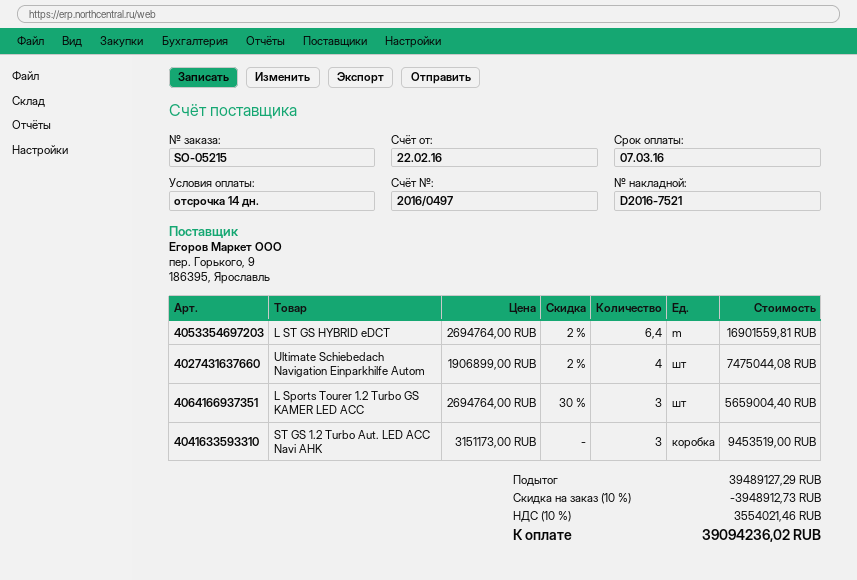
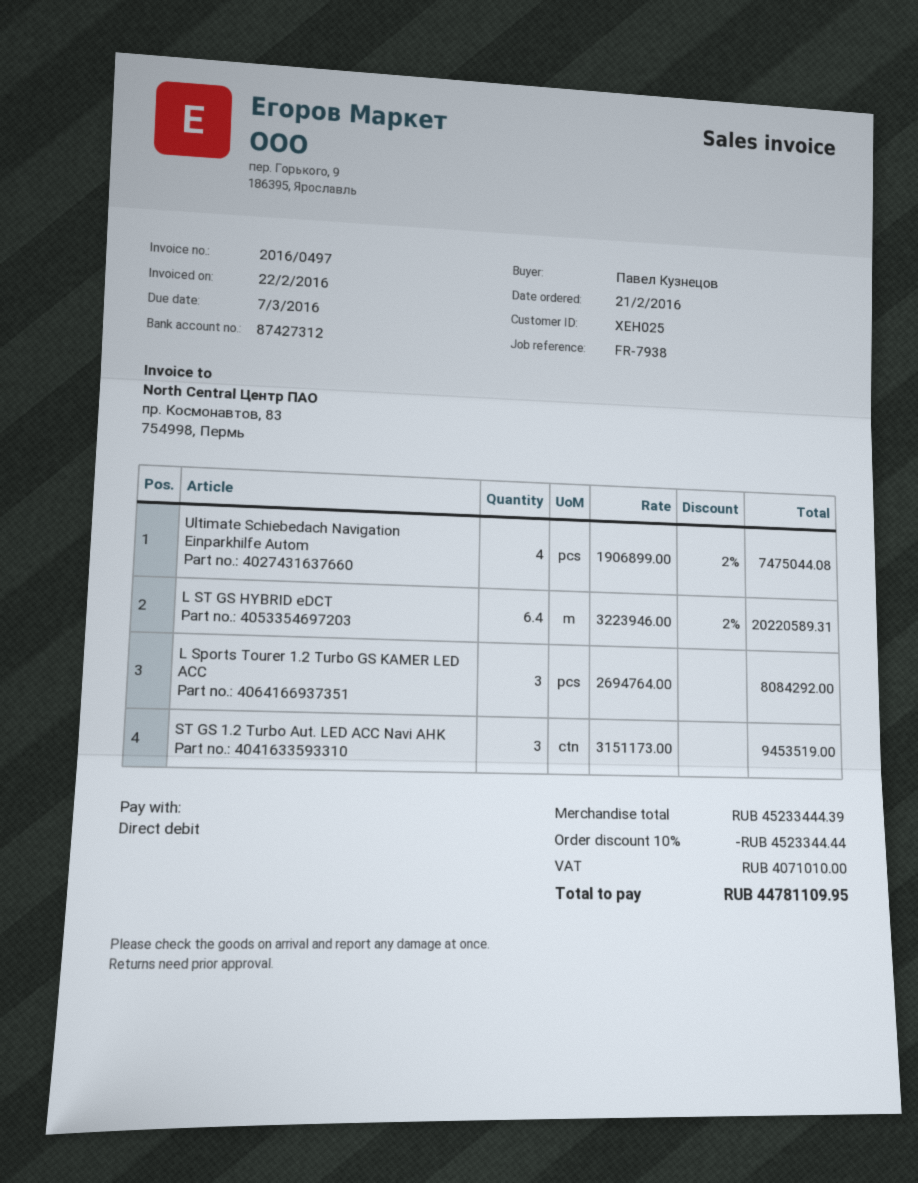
L ST GS HYBRID eDCT: 6.4 x 2694764.00 - 2% = 16901559.81 -> 6.4 x 3223946.00 - 2% = 20220589.31
L Sports Tourer 1.2 Turbo GS KAMER LED ACC: 3 x 2694764.00 - 30% = 5659004.40 -> 3 x 2694764.00 = 8084292.00
subtotal: 39489127.29 -> 45233444.39
discount: 10% = 3948912.73 -> 10% = 4523344.44
tax: 3554021.46 -> 4071010.00
total: 39094236.02 -> 44781109.95

